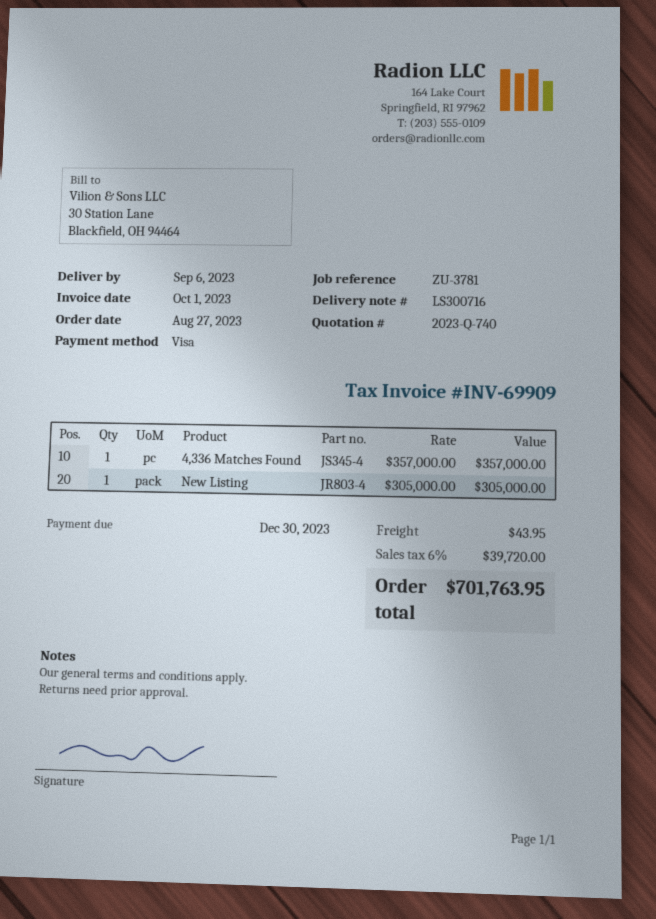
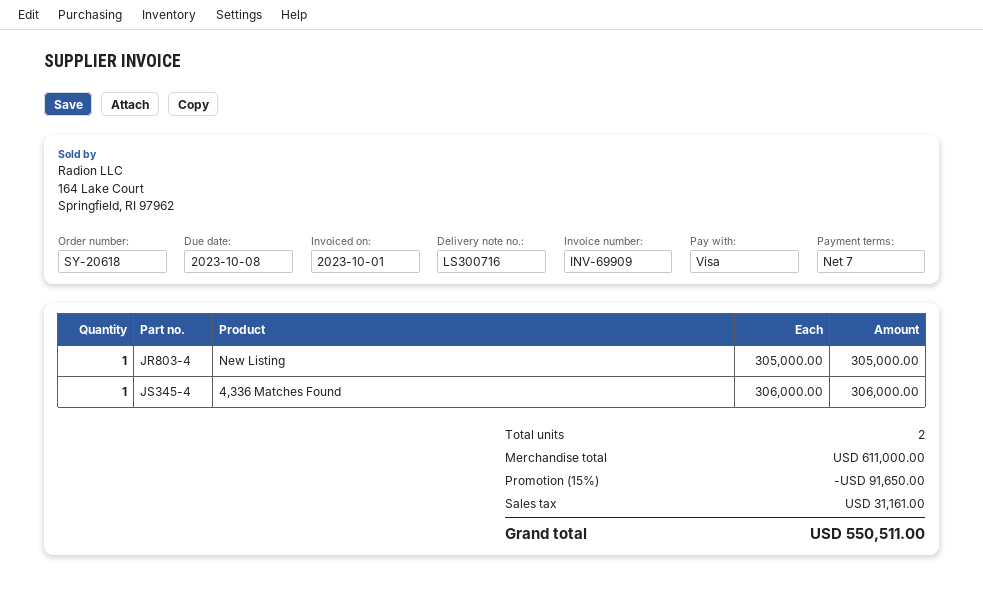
due date: 2023-12-30 -> 2023-10-08
4,336 Matches Found: 1 x 357000.00 = 357000.00 -> 1 x 306000.00 = 306000.00
discount: none -> 15% = 91650.00
shipping: 43.95 -> none
tax: 39720.00 -> 31161.00
total: 701763.95 -> 550511.00

